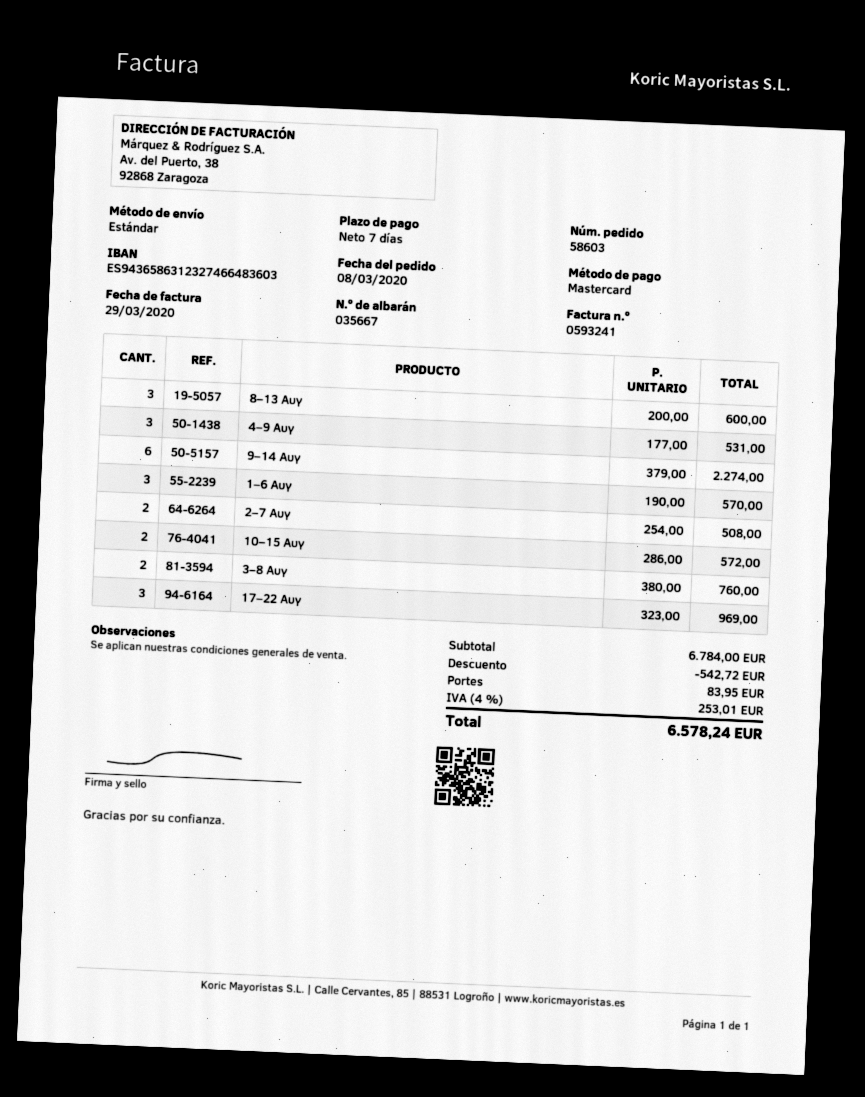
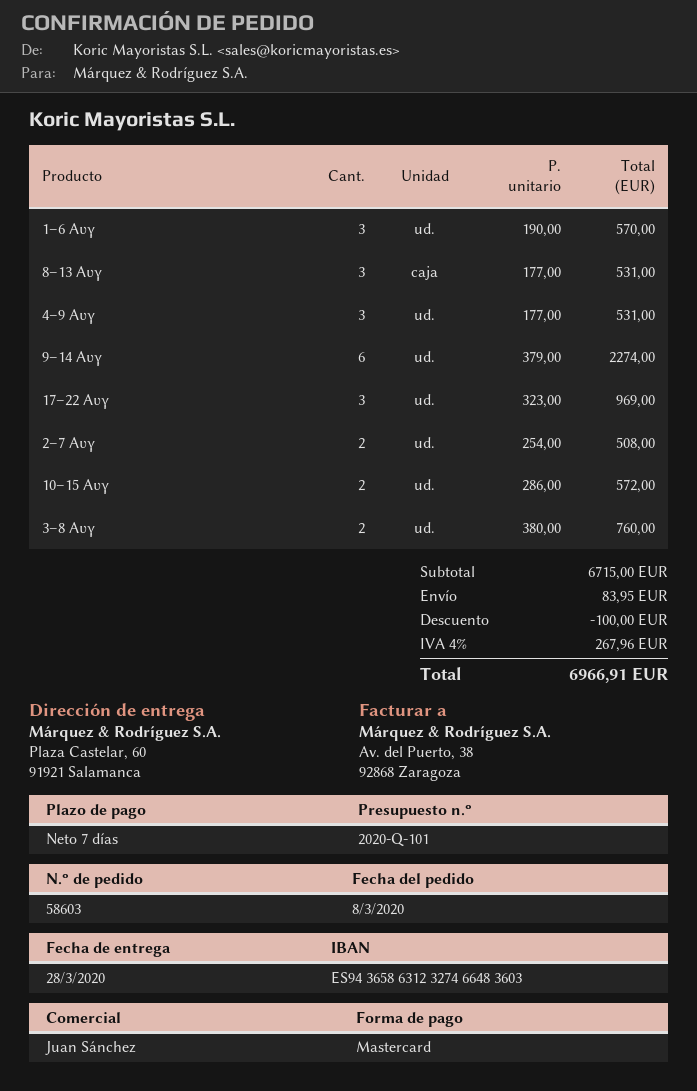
8–13 Αυγ: 3 x 200.00 = 600.00 -> 3 x 177.00 = 531.00
subtotal: 6784.00 -> 6715.00
discount: 542.72 -> 100.00
tax: 4% = 253.01 -> 4% = 267.96
total: 6578.24 -> 6966.91

